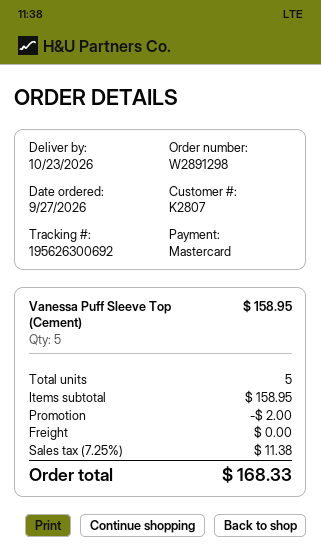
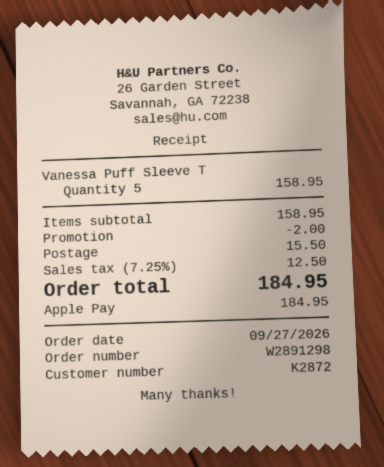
customer number: K2807 -> K2872
payment method: Mastercard -> Apple Pay
shipping: 0.00 -> 15.50
tax: 7.25% = 11.38 -> 7.25% = 12.50
total: 168.33 -> 184.95

